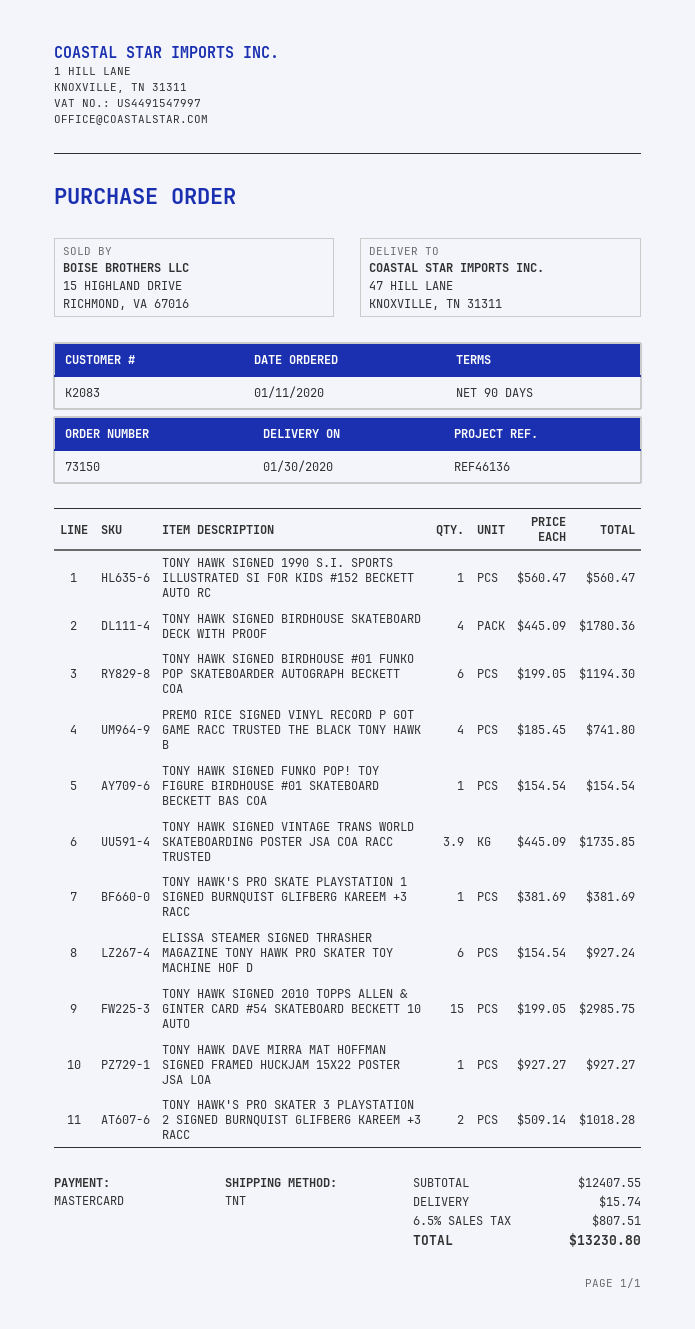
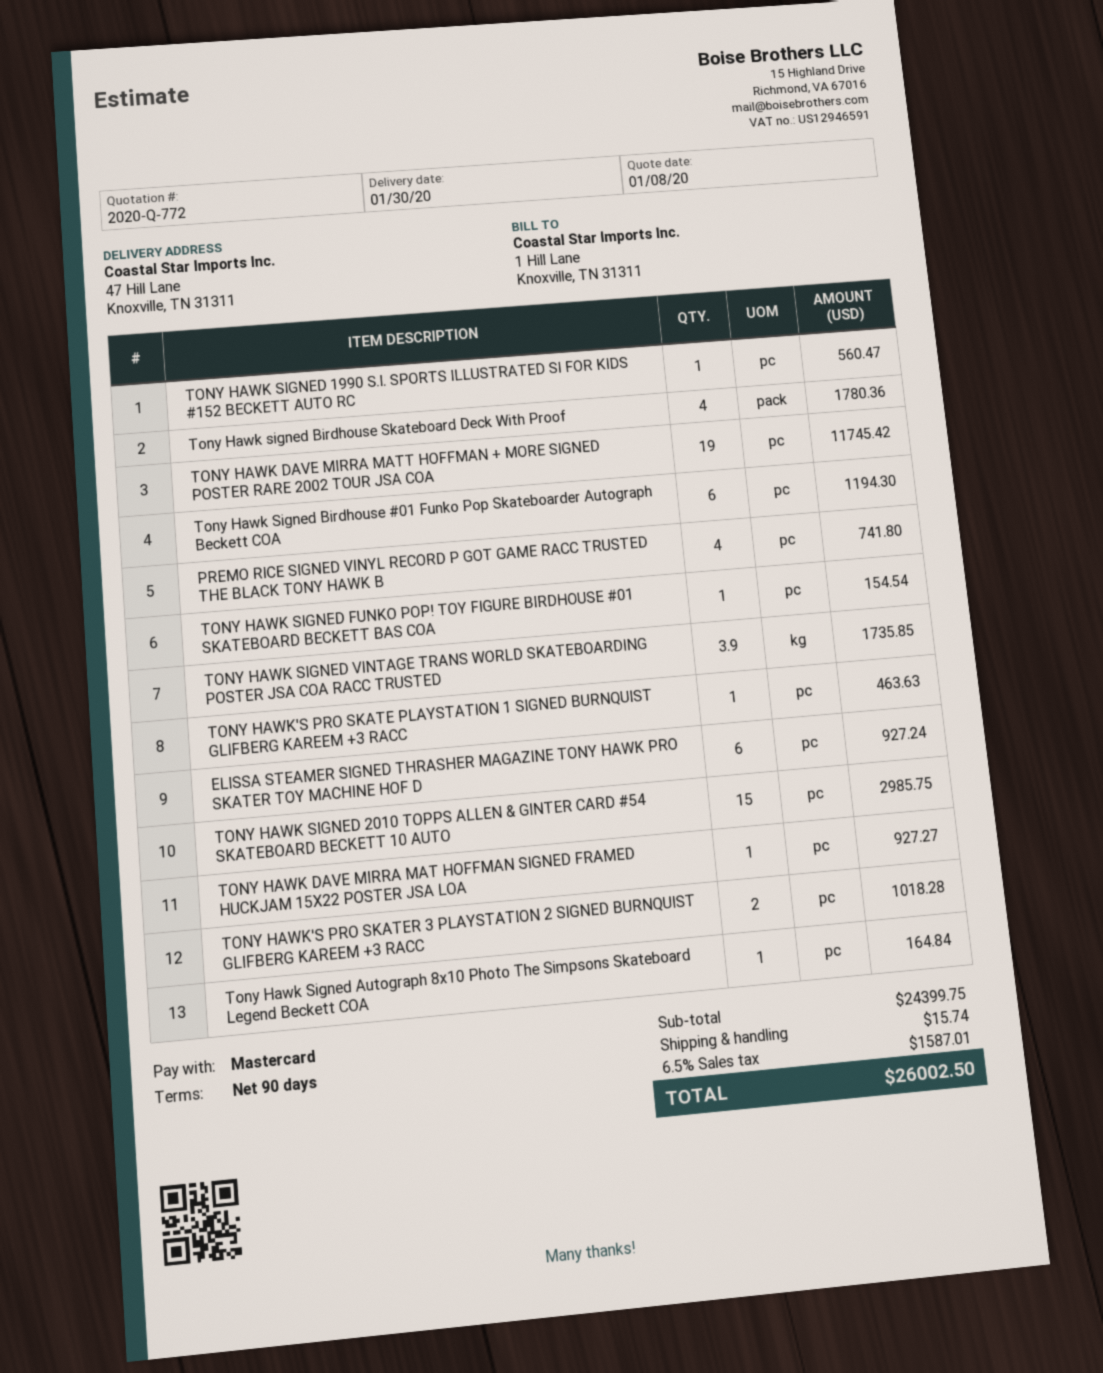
TONY HAWK'S PRO SKATE PLAYSTATION 1 SIGNED BURNQUIST GLIFBERG KAREEM +3 RACC: 1 for 381.69 -> 1 for 463.63
TONY HAWK DAVE MIRRA MATT HOFFMAN + MORE SIGNED POSTER RARE 2002 TOUR JSA COA: none -> 19 for 11745.42
Tony Hawk Signed Autograph 8x10 Photo The Simpsons Skateboard Legend Beckett COA: none -> 1 for 164.84
subtotal: 12407.55 -> 24399.75
tax: 6.5% = 807.51 -> 6.5% = 1587.01
total: 13230.80 -> 26002.50

